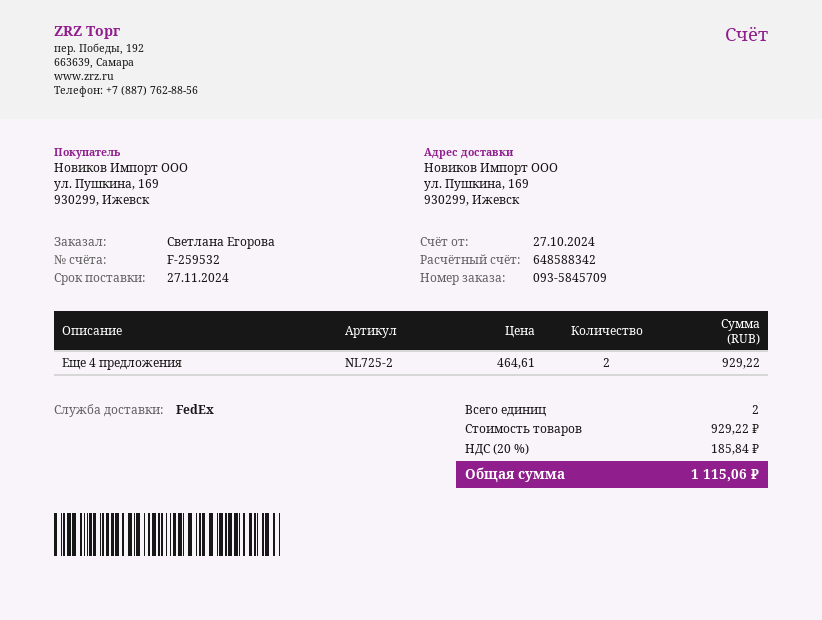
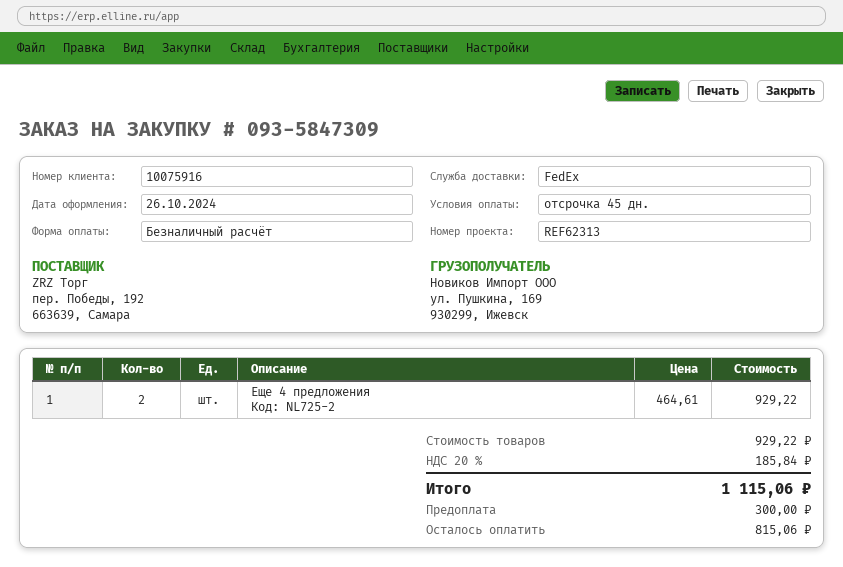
order number: 093-5845709 -> 093-5847309

